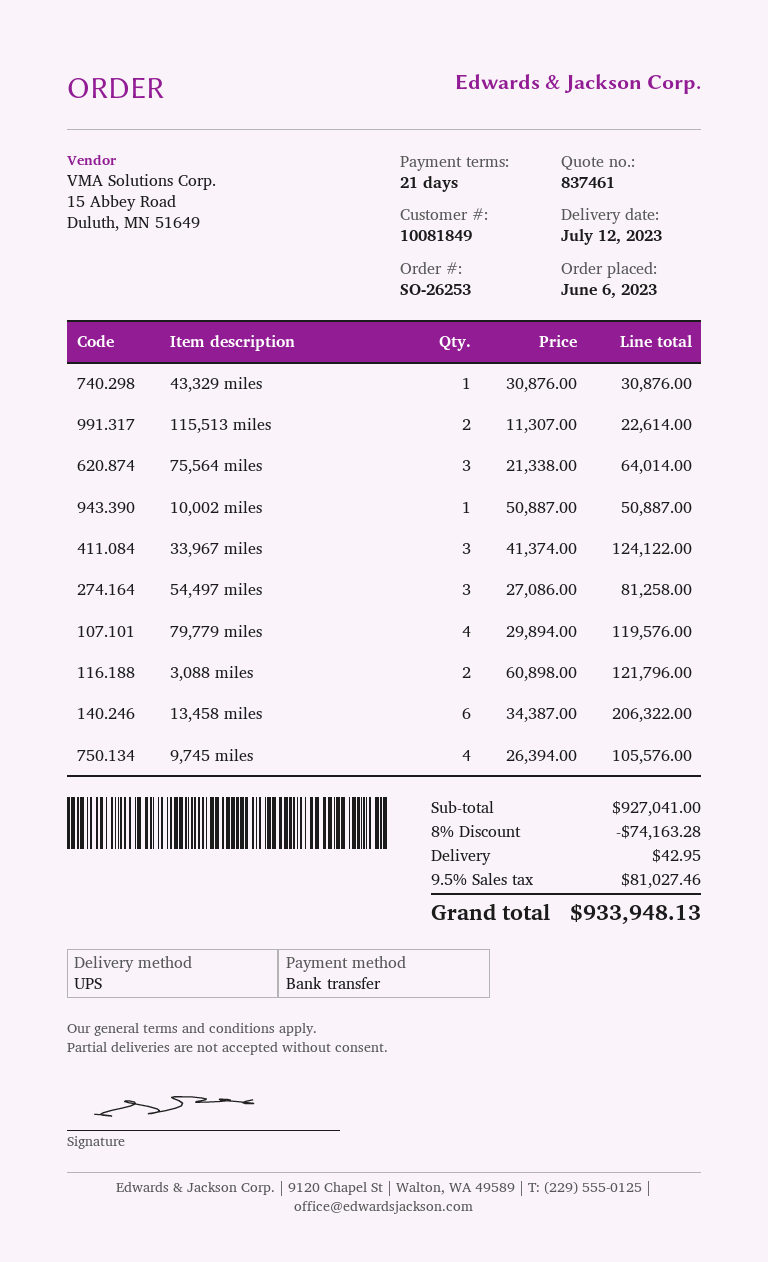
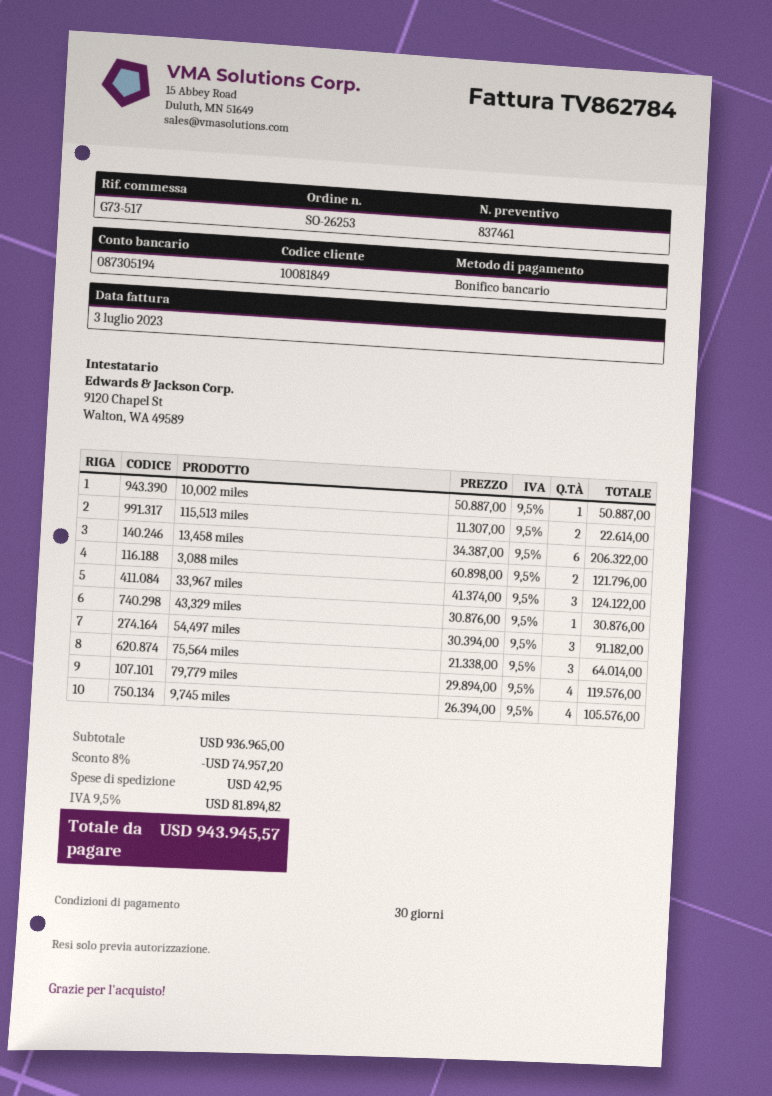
payment terms: 21 days -> 30 days
54,497 miles: 3 x 27086.00 = 81258.00 -> 3 x 30394.00 = 91182.00
subtotal: 927041.00 -> 936965.00
discount: 8% = 74163.28 -> 8% = 74957.20
tax: 9.5% = 81027.46 -> 9.5% = 81894.82
total: 933948.13 -> 943945.57

